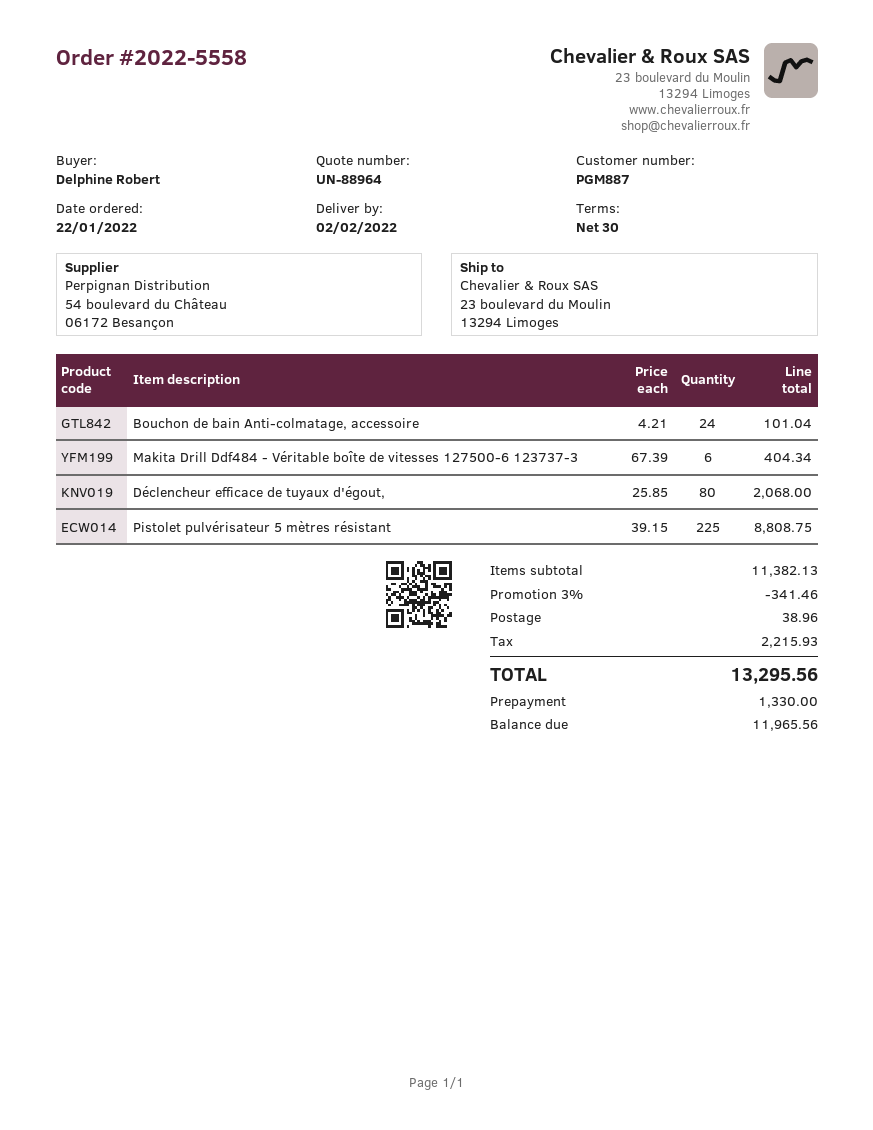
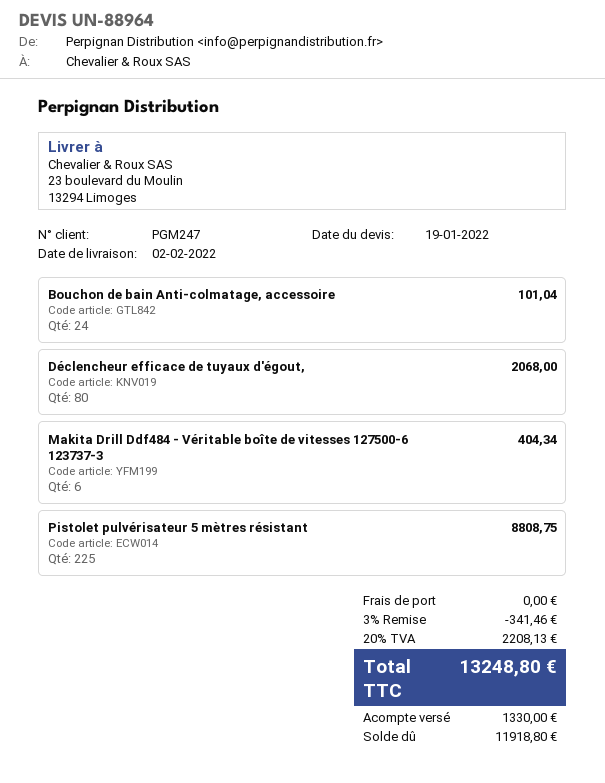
customer number: PGM887 -> PGM247
shipping: 38.96 -> 0.00
tax: 2215.93 -> 2208.13
total: 13295.56 -> 13248.80
balance: 11965.56 -> 11918.80

